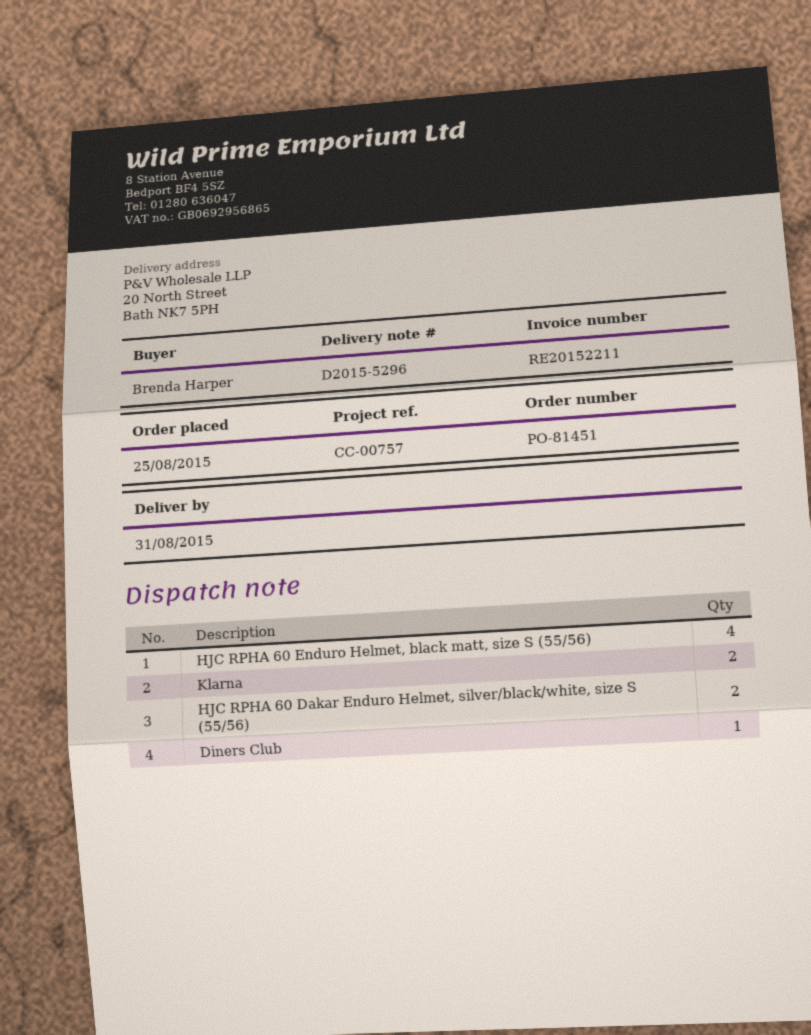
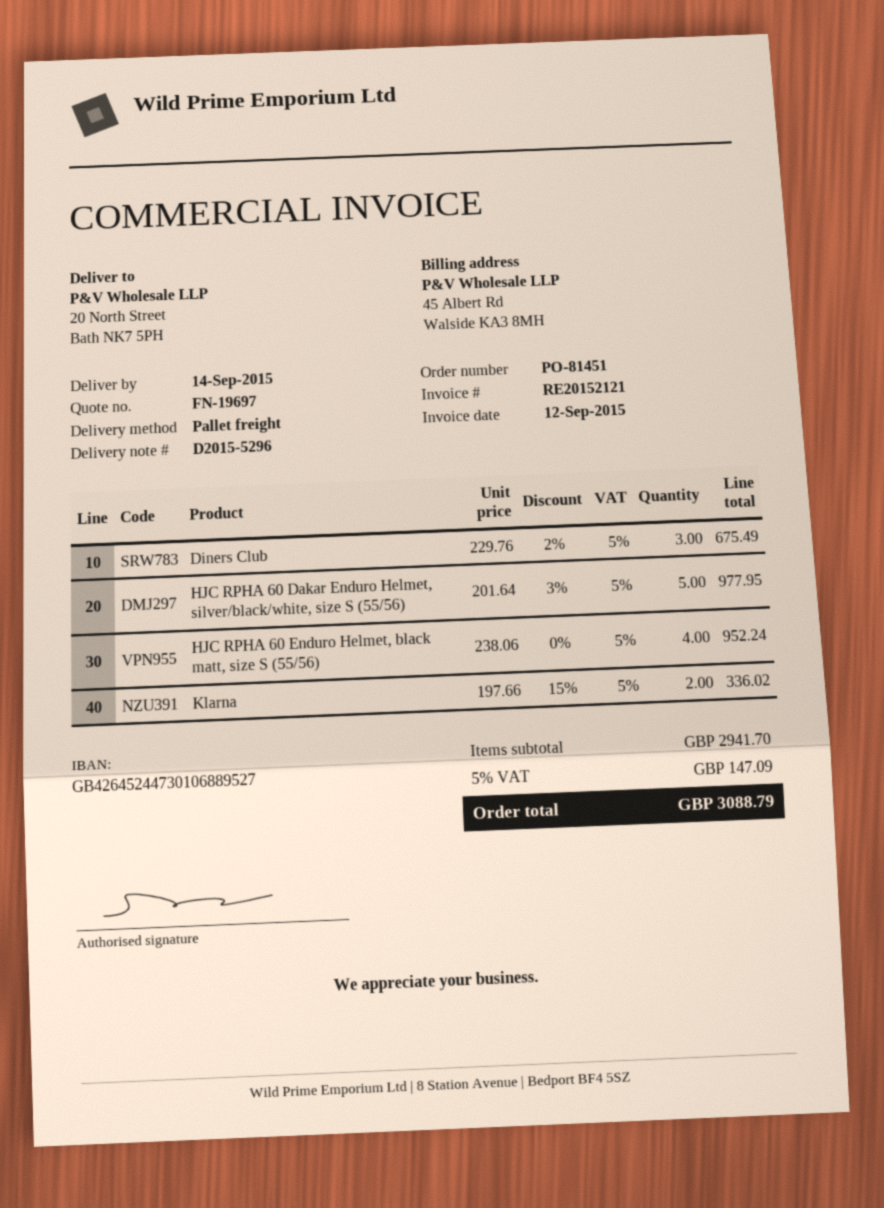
delivery date: 2015-08-31 -> 2015-09-14
invoice number: RE20152211 -> RE20152121
HJC RPHA 60 Dakar Enduro Helmet, silver/black/white, size S (55/56): 2 -> 5
Diners Club: 1 -> 3

